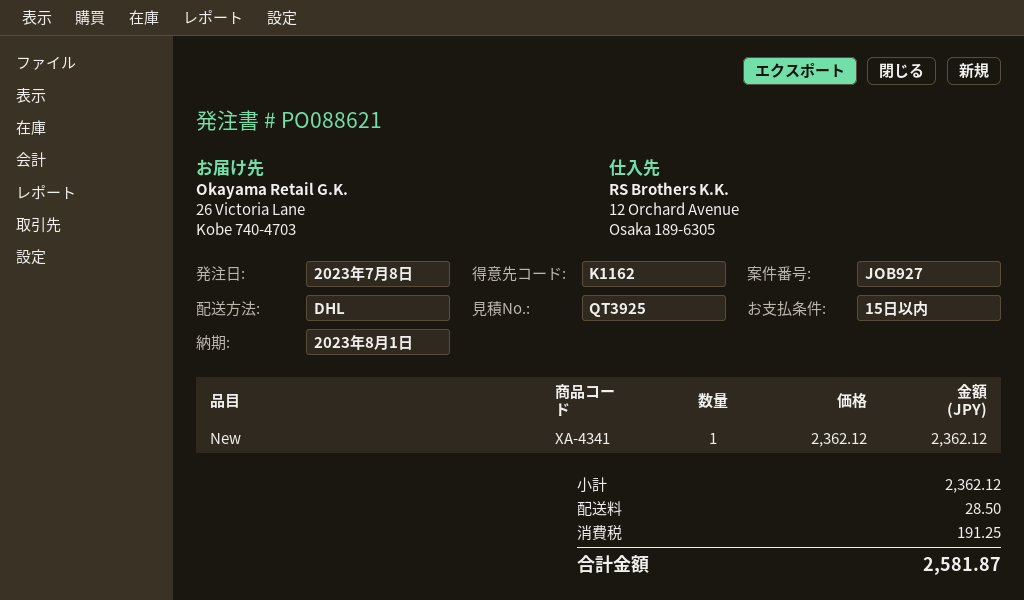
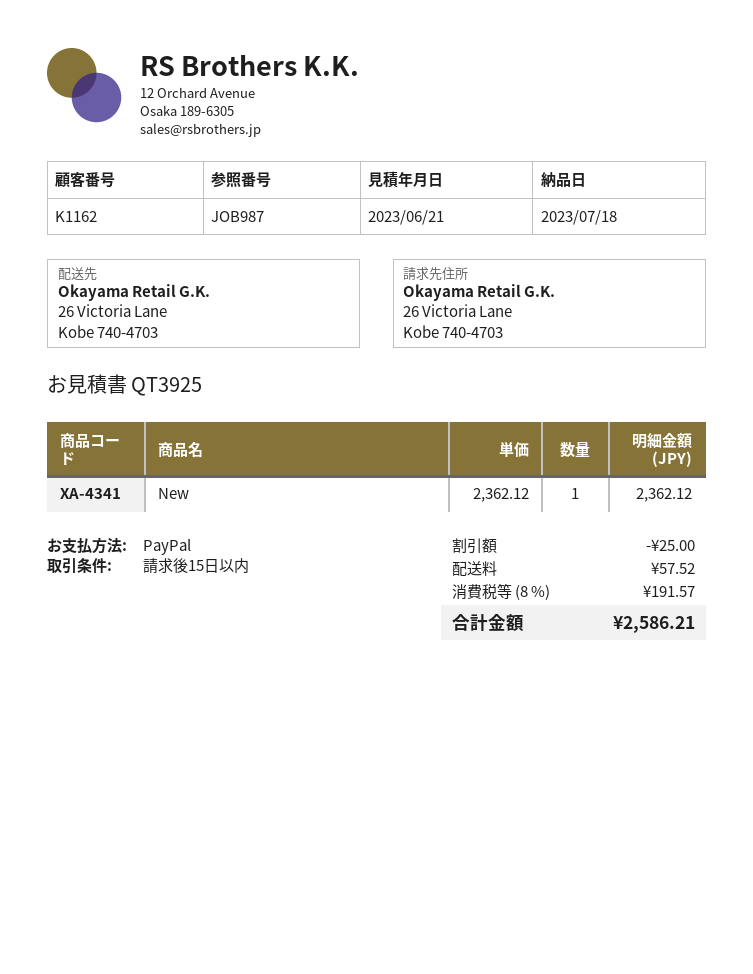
delivery date: 2023-08-01 -> 2023-07-18
reference: JOB927 -> JOB987
discount: none -> 25.00
shipping: 28.50 -> 57.52
tax: 191.25 -> 191.57
total: 2581.87 -> 2586.21

